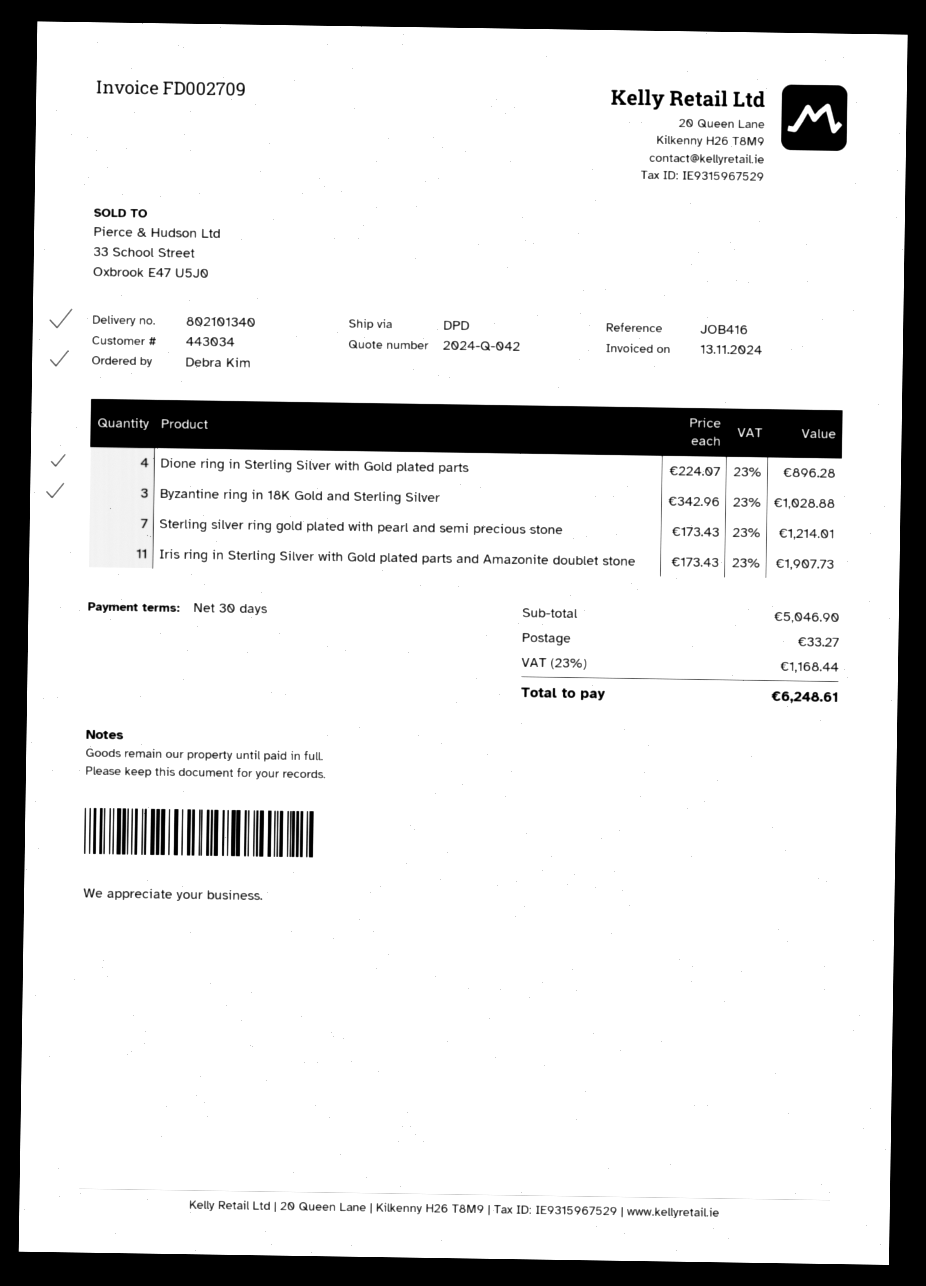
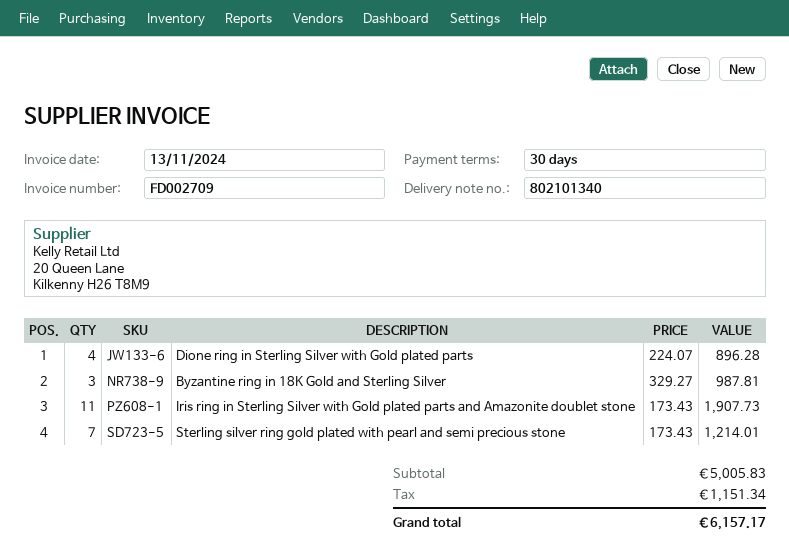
Byzantine ring in 18K Gold and Sterling Silver: 3 x 342.96 = 1028.88 -> 3 x 329.27 = 987.81
subtotal: 5046.90 -> 5005.83
shipping: 33.27 -> none
tax: 1168.44 -> 1151.34
total: 6248.61 -> 6157.17

